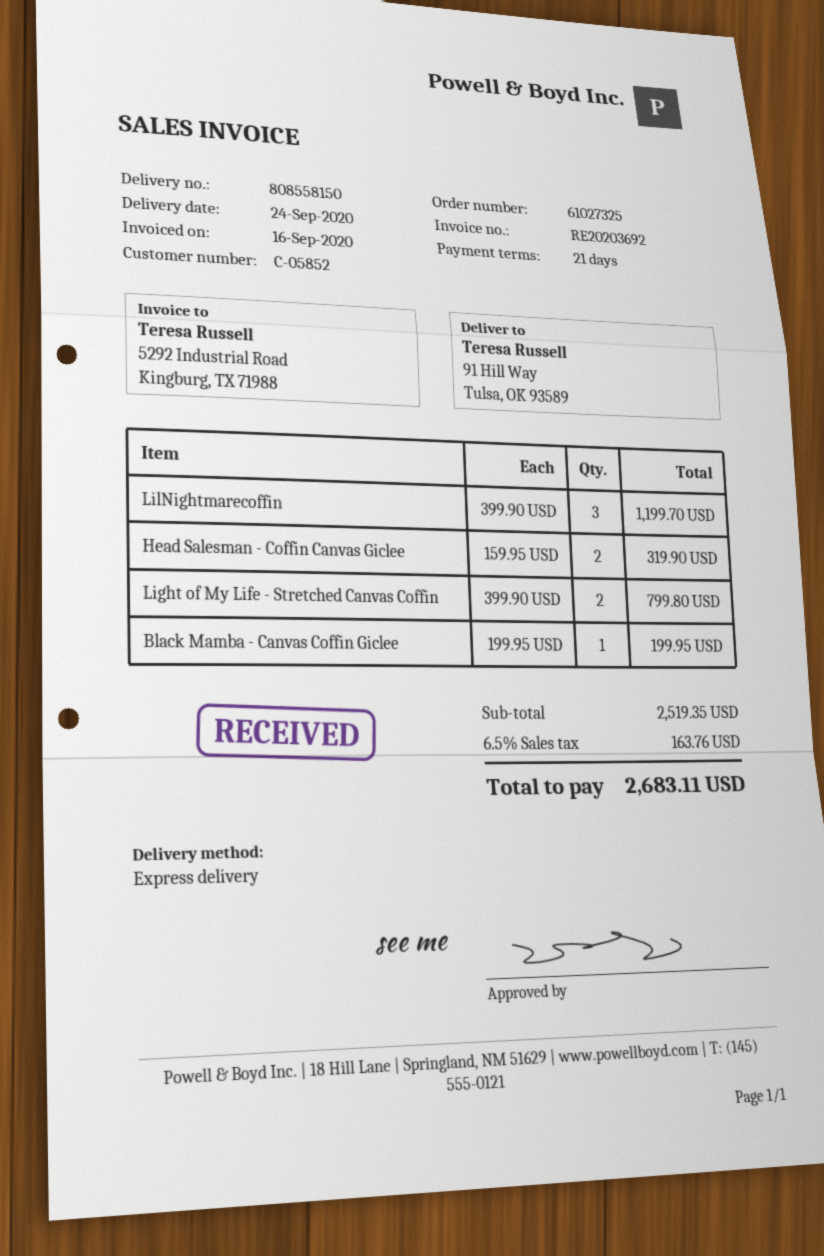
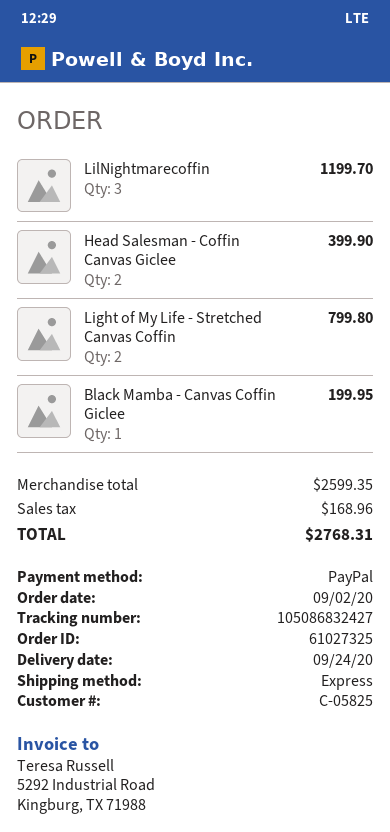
customer number: C-05852 -> C-05825
Head Salesman - Coffin Canvas Giclee: 2 for 319.90 -> 2 for 399.90
subtotal: 2519.35 -> 2599.35
tax: 163.76 -> 168.96
total: 2683.11 -> 2768.31

